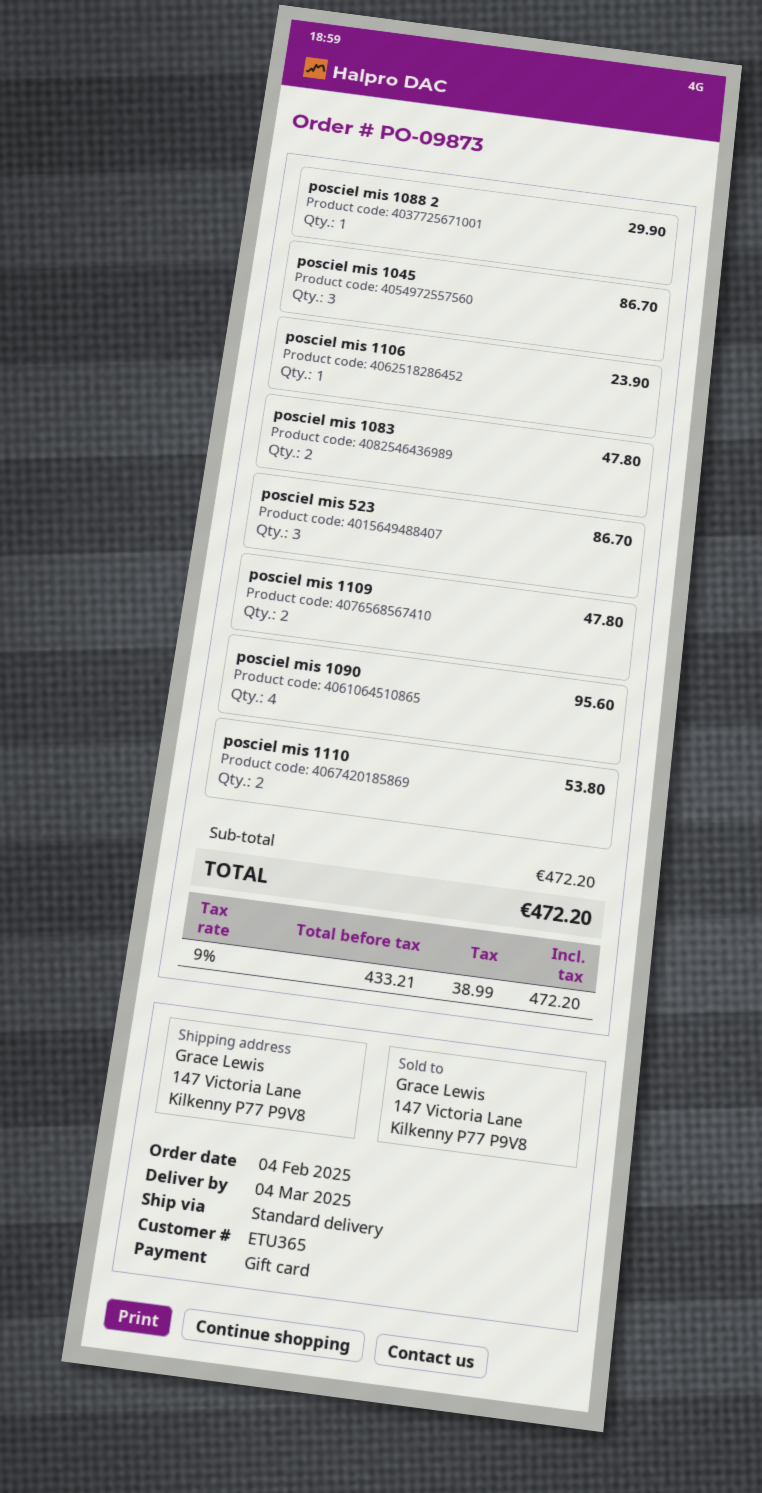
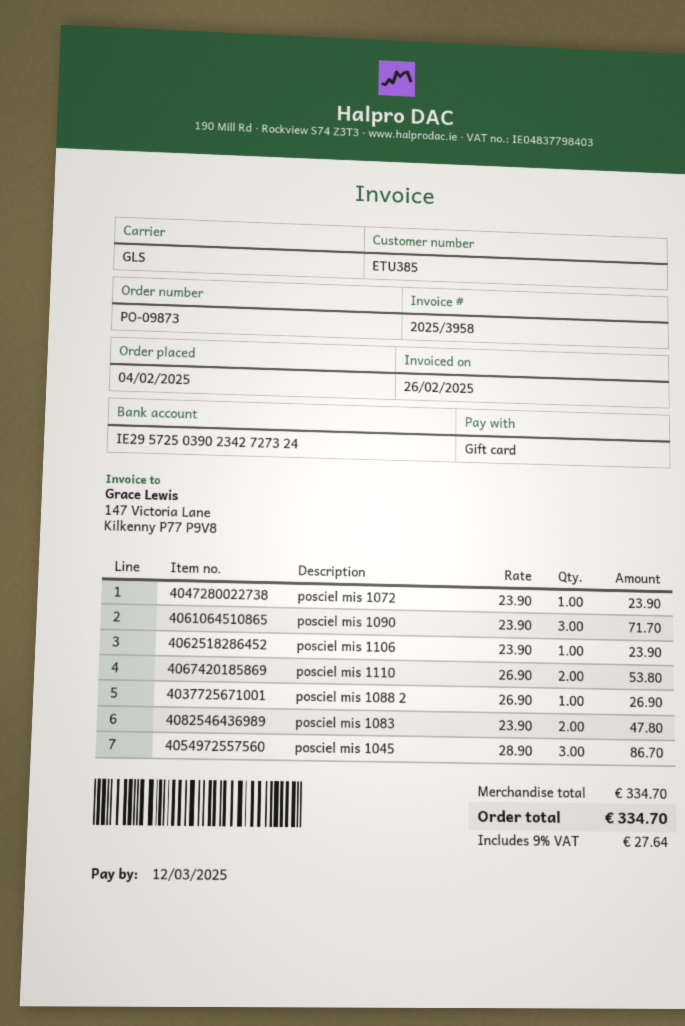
customer number: ETU365 -> ETU385
shipping method: standard -> GLS
posciel mis 1088 2: 1 for 29.90 -> 1 for 26.90
posciel mis 523: 3 for 86.70 -> none
posciel mis 1109: 2 for 47.80 -> none
posciel mis 1090: 4 for 95.60 -> 3 for 71.70
posciel mis 1072: none -> 1 for 23.90
subtotal: 472.20 -> 334.70
tax: 9% = 38.99 -> 9% = 27.64
total: 472.20 -> 334.70

